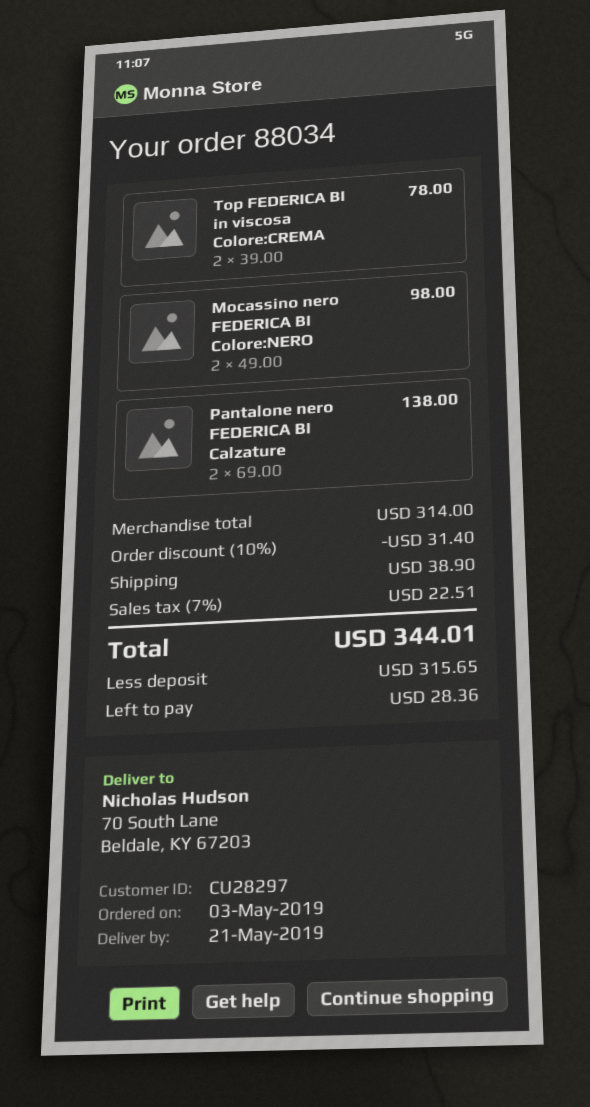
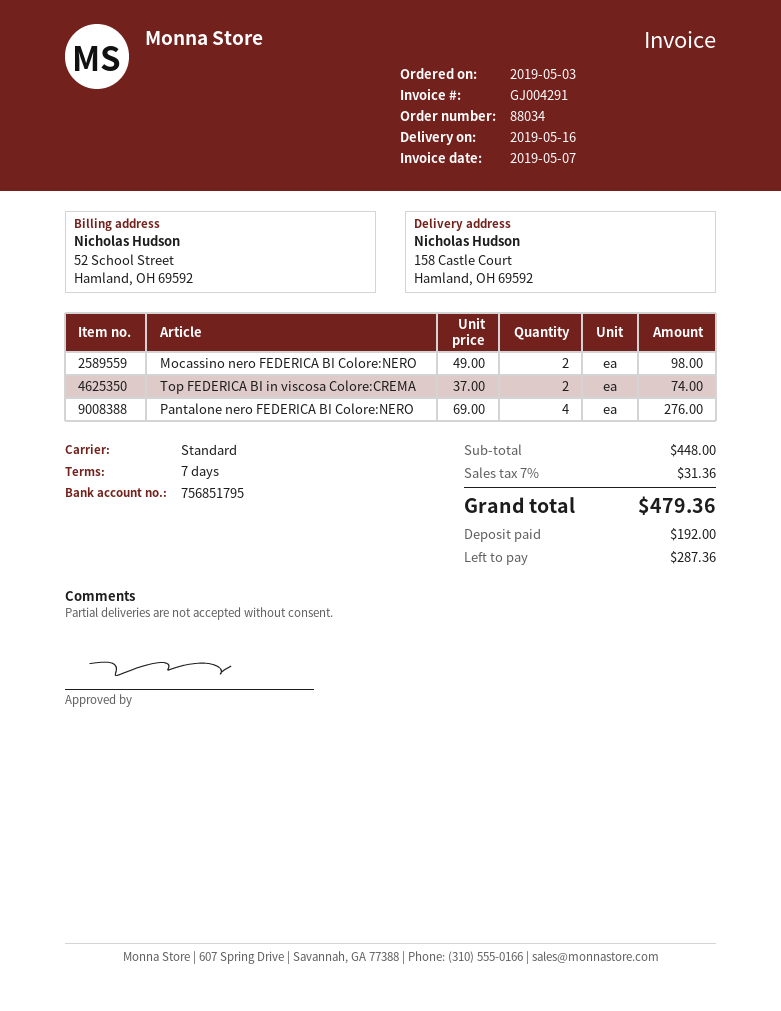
delivery date: 2019-05-21 -> 2019-05-16
ship to: 70 South Lane, Beldale, KY 67203 -> 158 Castle Court, Hamland, OH 69592
Top FEDERICA BI in viscosa Colore:CREMA: 2 x 39.00 = 78.00 -> 2 x 37.00 = 74.00
Pantalone nero FEDERICA BI Calzature: 2 x 69.00 = 138.00 -> none
Pantalone nero FEDERICA BI Colore:NERO: none -> 4 x 69.00 = 276.00
subtotal: 314.00 -> 448.00
discount: 10% = 31.40 -> none
shipping: 38.90 -> none
tax: 7% = 22.51 -> 7% = 31.36
total: 344.01 -> 479.36
deposit: 315.65 -> 192.00
balance: 28.36 -> 287.36

